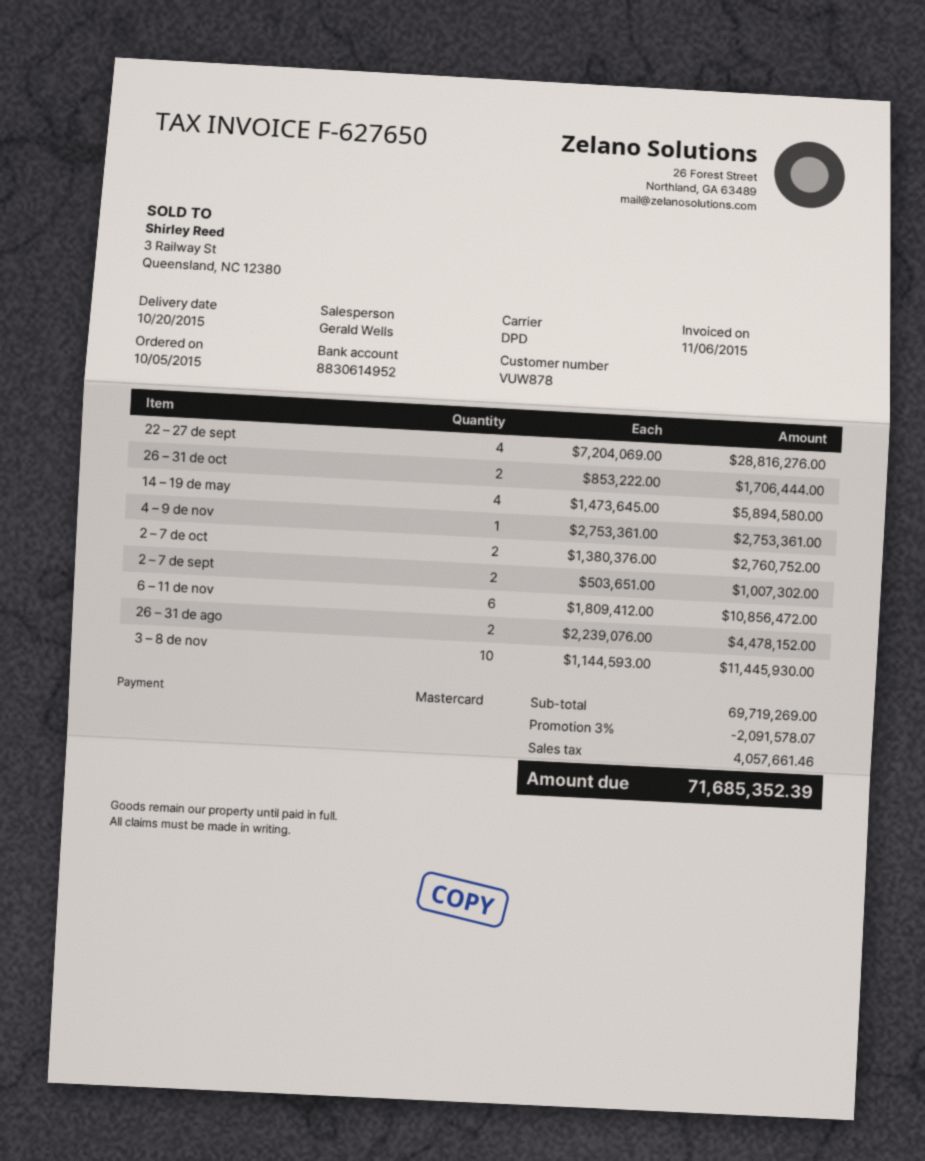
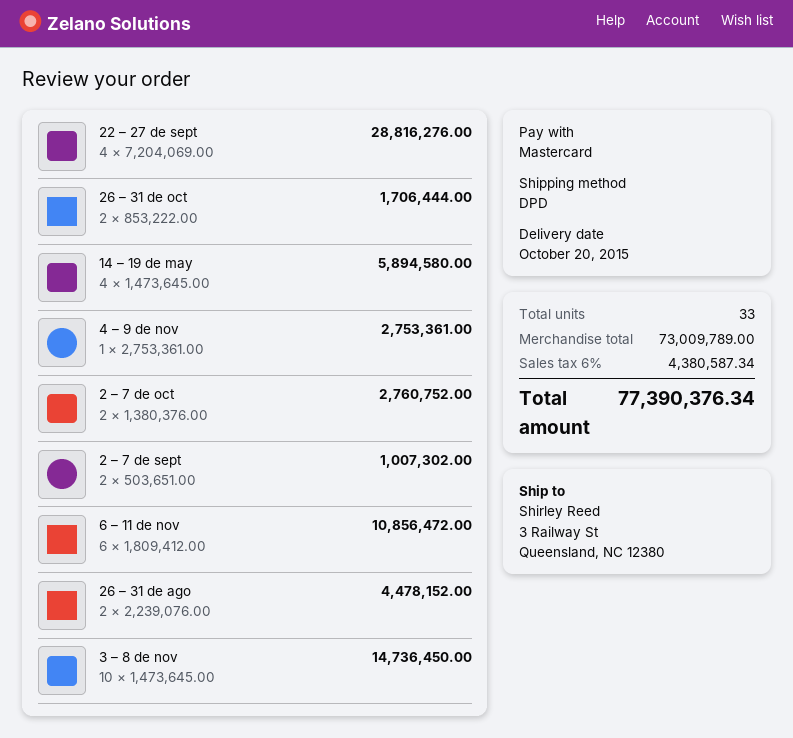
3 – 8 de nov: 10 x 1144593.00 = 11445930.00 -> 10 x 1473645.00 = 14736450.00
subtotal: 69719269.00 -> 73009789.00
discount: 3% = 2091578.07 -> none
tax: 4057661.46 -> 4380587.34
total: 71685352.39 -> 77390376.34

